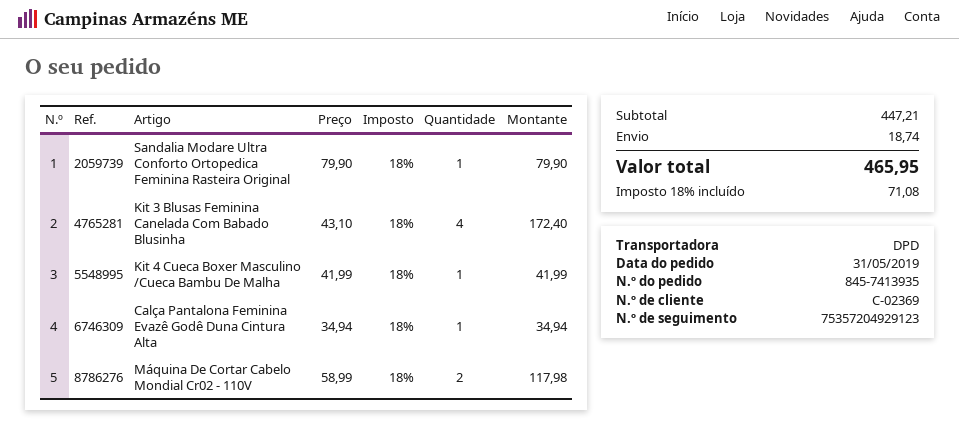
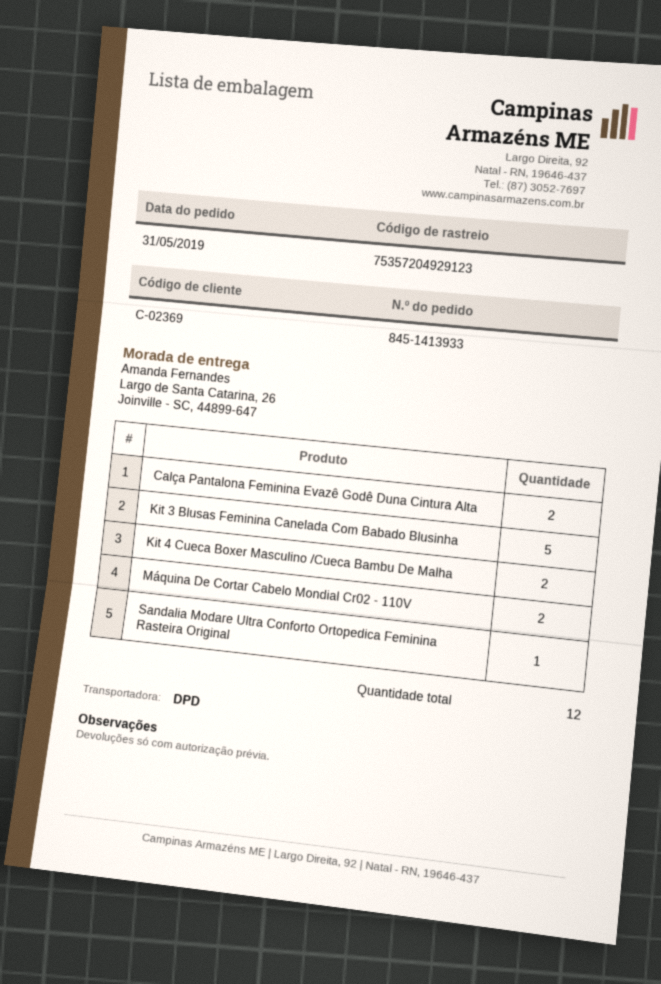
order number: 845-7413935 -> 845-1413933
Kit 3 Blusas Feminina Canelada Com Babado Blusinha: 4 -> 5
Kit 4 Cueca Boxer Masculino /Cueca Bambu De Malha: 1 -> 2
Calça Pantalona Feminina Evazê Godê Duna Cintura Alta: 1 -> 2

